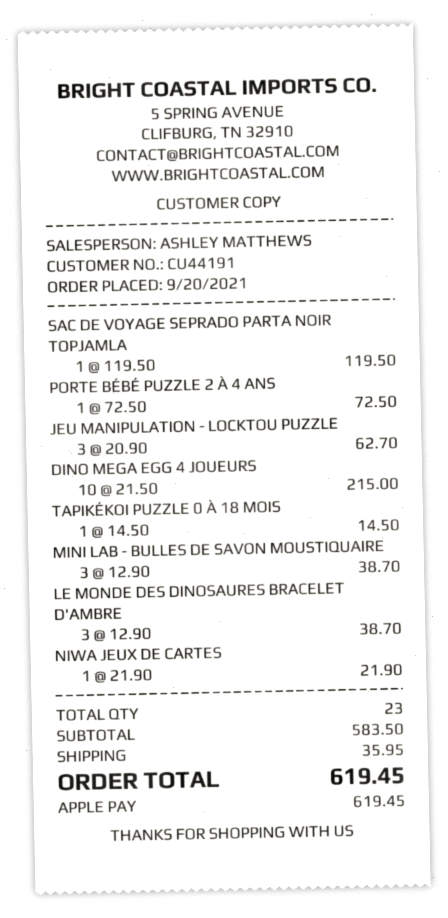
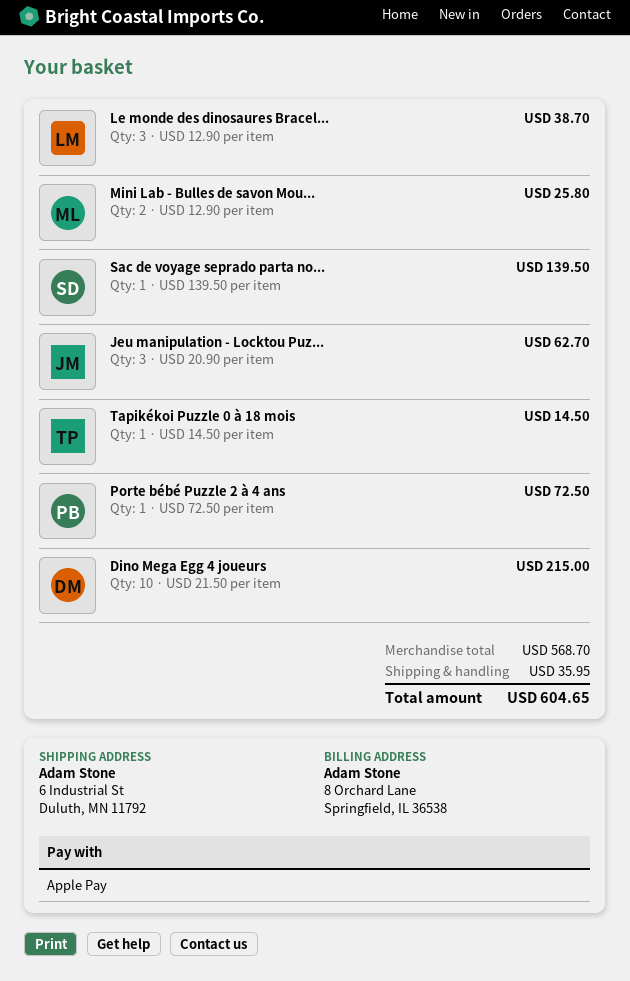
SAC DE VOYAGE SEPRADO PARTA NOIR TOPJAMLA: 1 x 119.50 = 119.50 -> 1 x 139.50 = 139.50
MINI LAB - BULLES DE SAVON MOUSTIQUAIRE: 3 x 12.90 = 38.70 -> 2 x 12.90 = 25.80
NIWA JEUX DE CARTES: 1 x 21.90 = 21.90 -> none
subtotal: 583.50 -> 568.70
total: 619.45 -> 604.65

